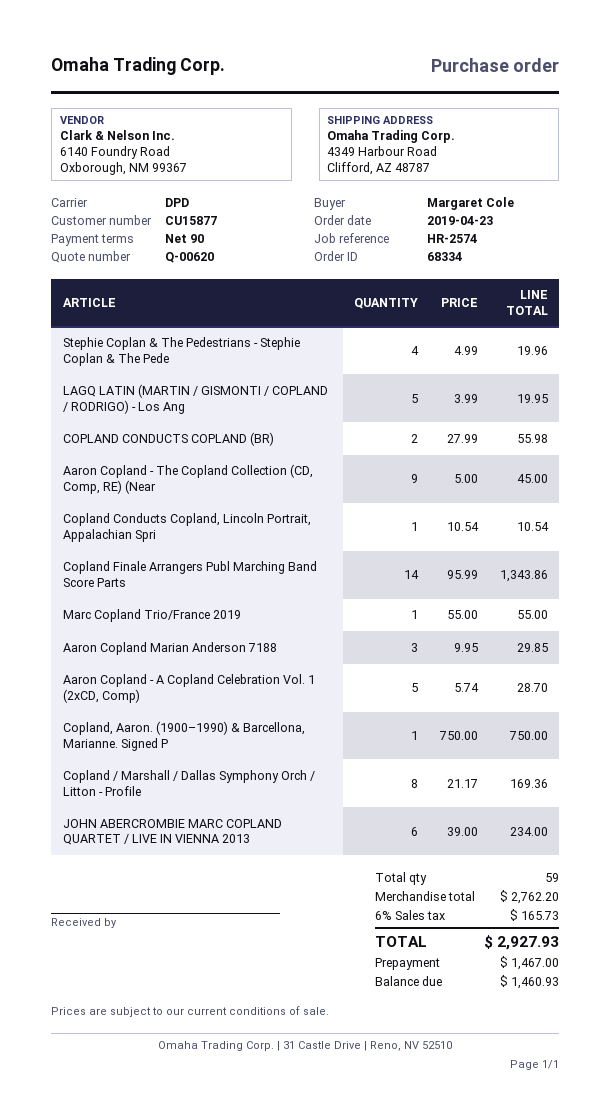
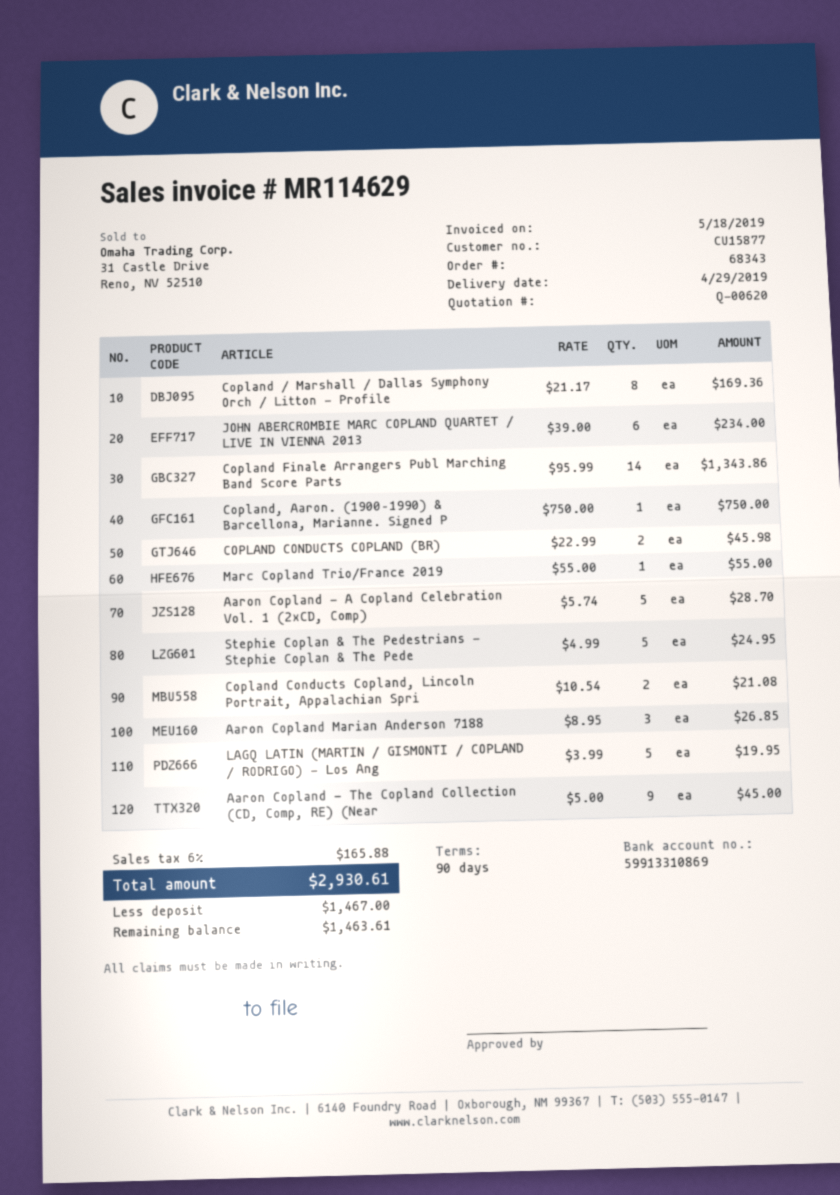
order number: 68334 -> 68343
Stephie Coplan & The Pedestrians - Stephie Coplan & The Pede: 4 x 4.99 = 19.96 -> 5 x 4.99 = 24.95
COPLAND CONDUCTS COPLAND (BR): 2 x 27.99 = 55.98 -> 2 x 22.99 = 45.98
Copland Conducts Copland, Lincoln Portrait, Appalachian Spri: 1 x 10.54 = 10.54 -> 2 x 10.54 = 21.08
Aaron Copland Marian Anderson 7188: 3 x 9.95 = 29.85 -> 3 x 8.95 = 26.85
tax: 6% = 165.73 -> 6% = 165.88
total: 2927.93 -> 2930.61
balance: 1460.93 -> 1463.61

